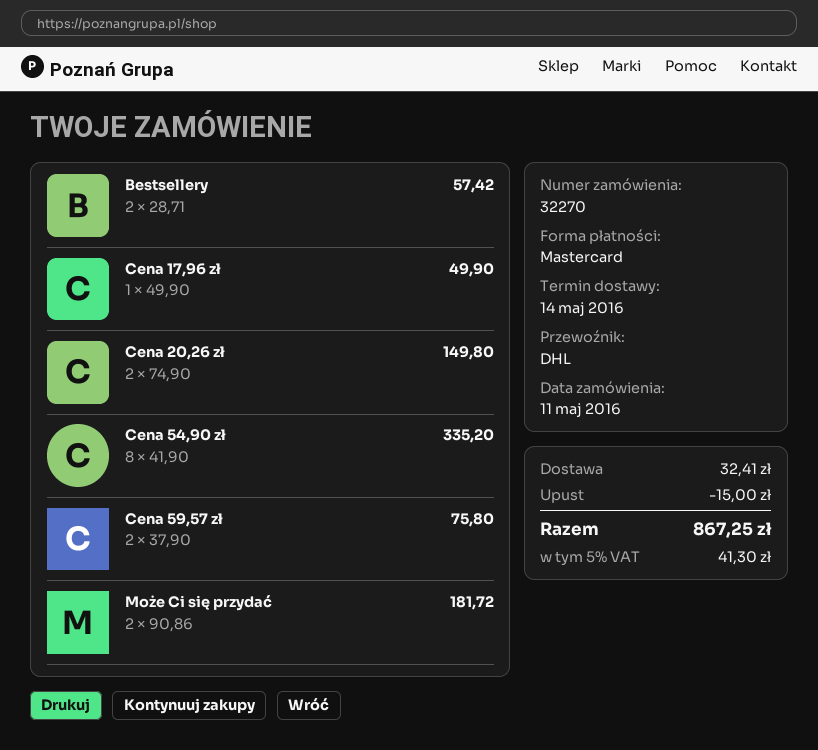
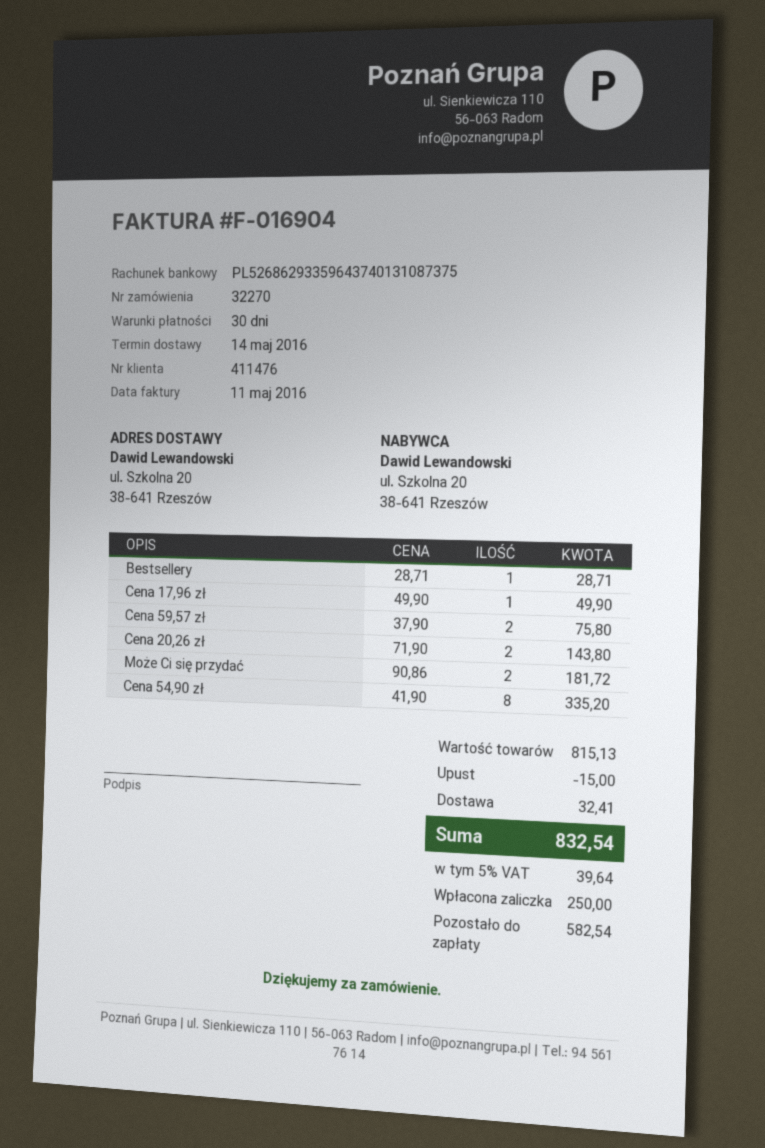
Bestsellery: 2 x 28.71 = 57.42 -> 1 x 28.71 = 28.71
Cena 20,26 zł: 2 x 74.90 = 149.80 -> 2 x 71.90 = 143.80
tax: 5% = 41.30 -> 5% = 39.64
total: 867.25 -> 832.54

